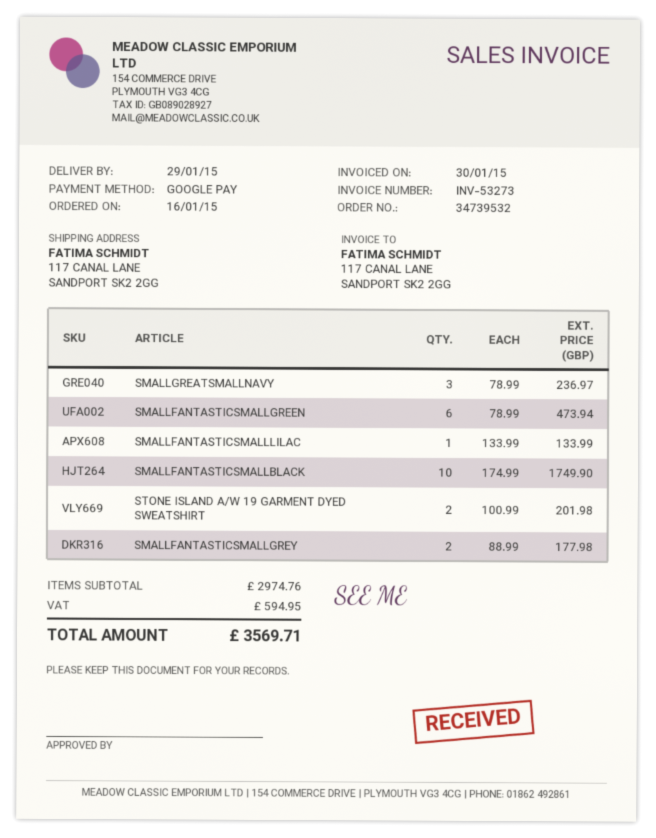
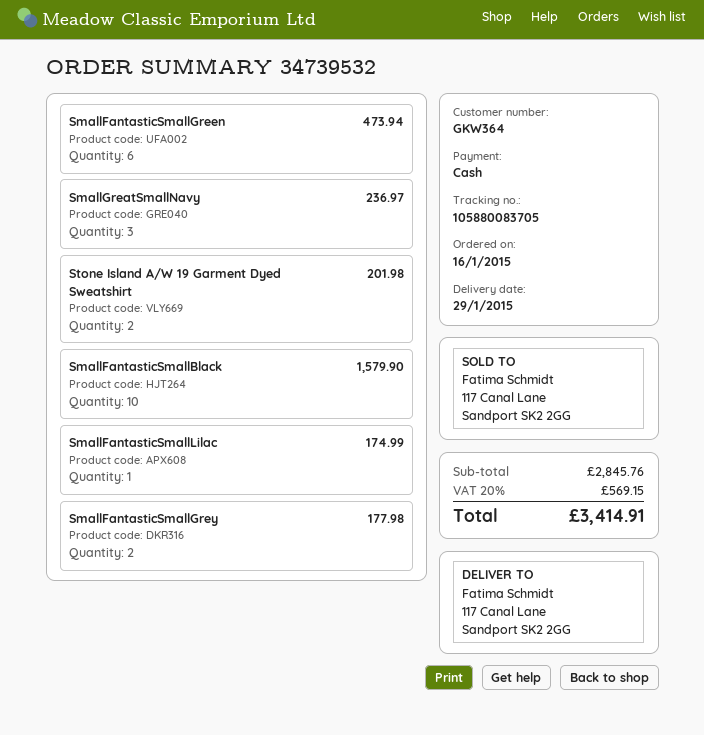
payment method: Google Pay -> cash
SMALLFANTASTICSMALLLILAC: 1 for 133.99 -> 1 for 174.99
SMALLFANTASTICSMALLBLACK: 10 for 1749.90 -> 10 for 1579.90
subtotal: 2974.76 -> 2845.76
tax: 594.95 -> 569.15
total: 3569.71 -> 3414.91

